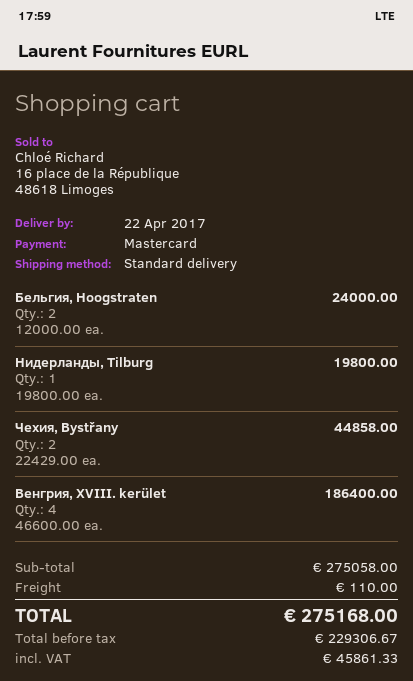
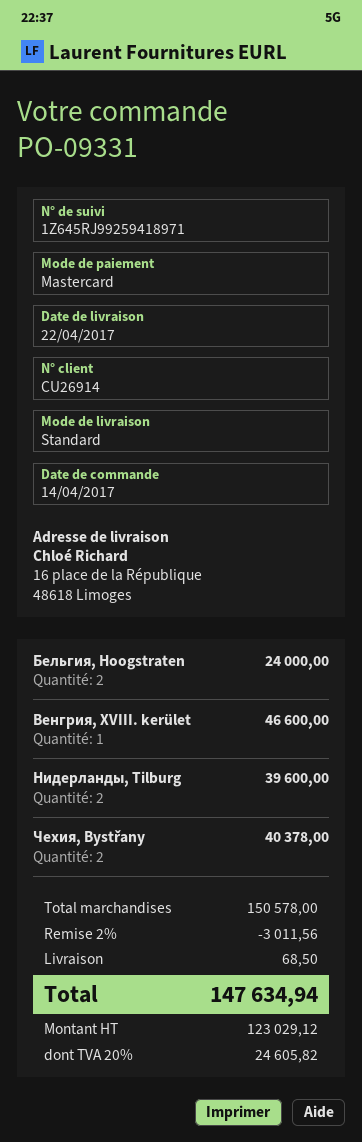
Нидерланды, Tilburg: 1 for 19800.00 -> 2 for 39600.00
Чехия, Bystřany: 2 for 44858.00 -> 2 for 40378.00
Венгрия, XVIII. kerület: 4 for 186400.00 -> 1 for 46600.00
subtotal: 275058.00 -> 150578.00
discount: none -> 2% = 3011.56
shipping: 110.00 -> 68.50
net: 229306.67 -> 123029.12
tax: 45861.33 -> 24605.82
total: 275168.00 -> 147634.94

